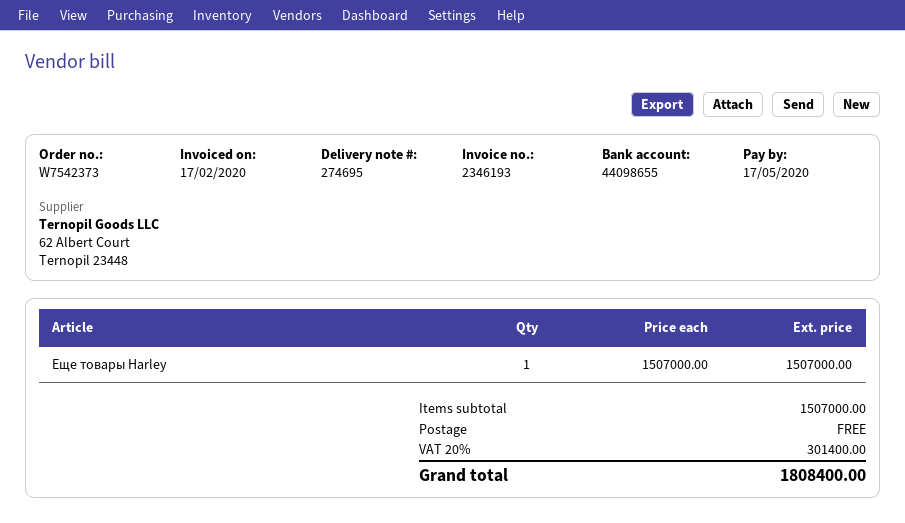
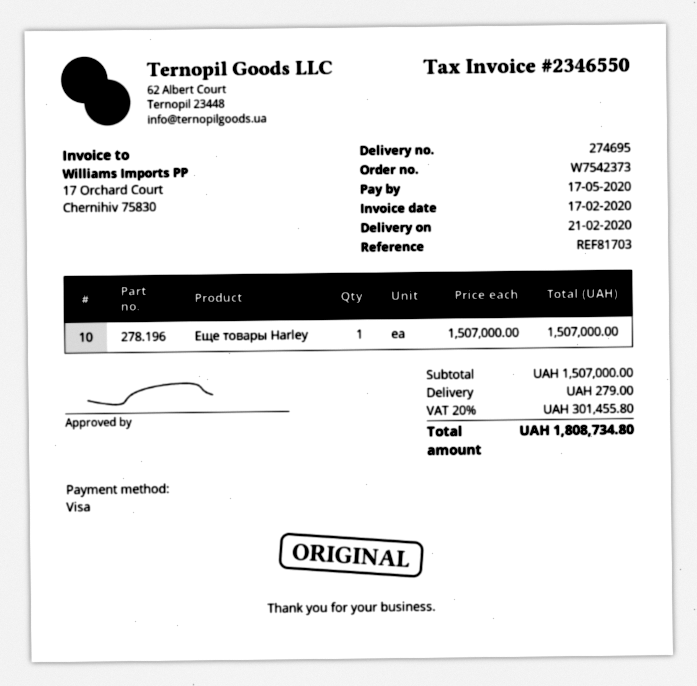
invoice number: 2346193 -> 2346550
shipping: 0.00 -> 279.00
tax: 20% = 301400.00 -> 20% = 301455.80
total: 1808400.00 -> 1808734.80

